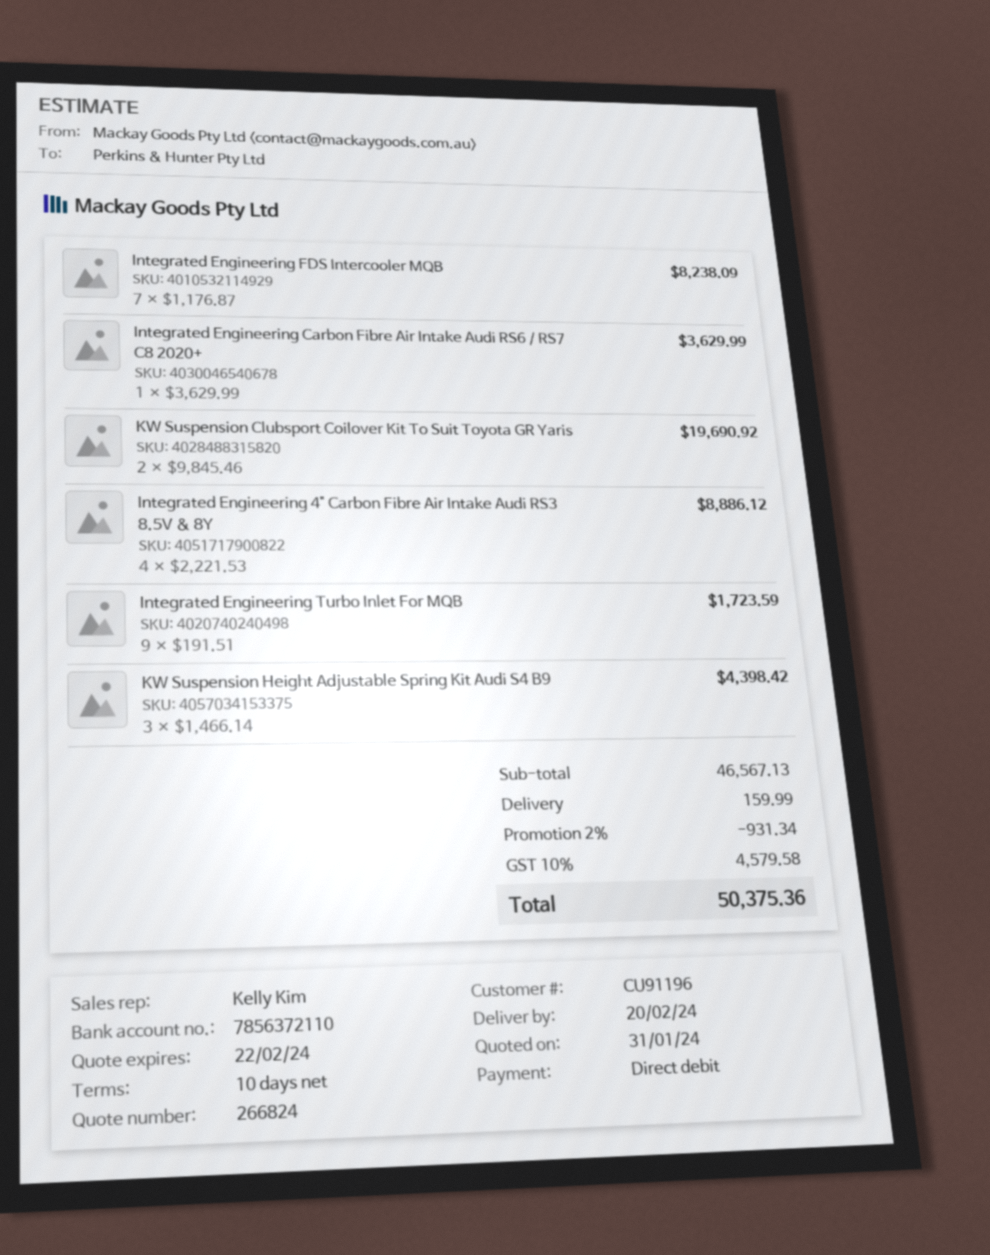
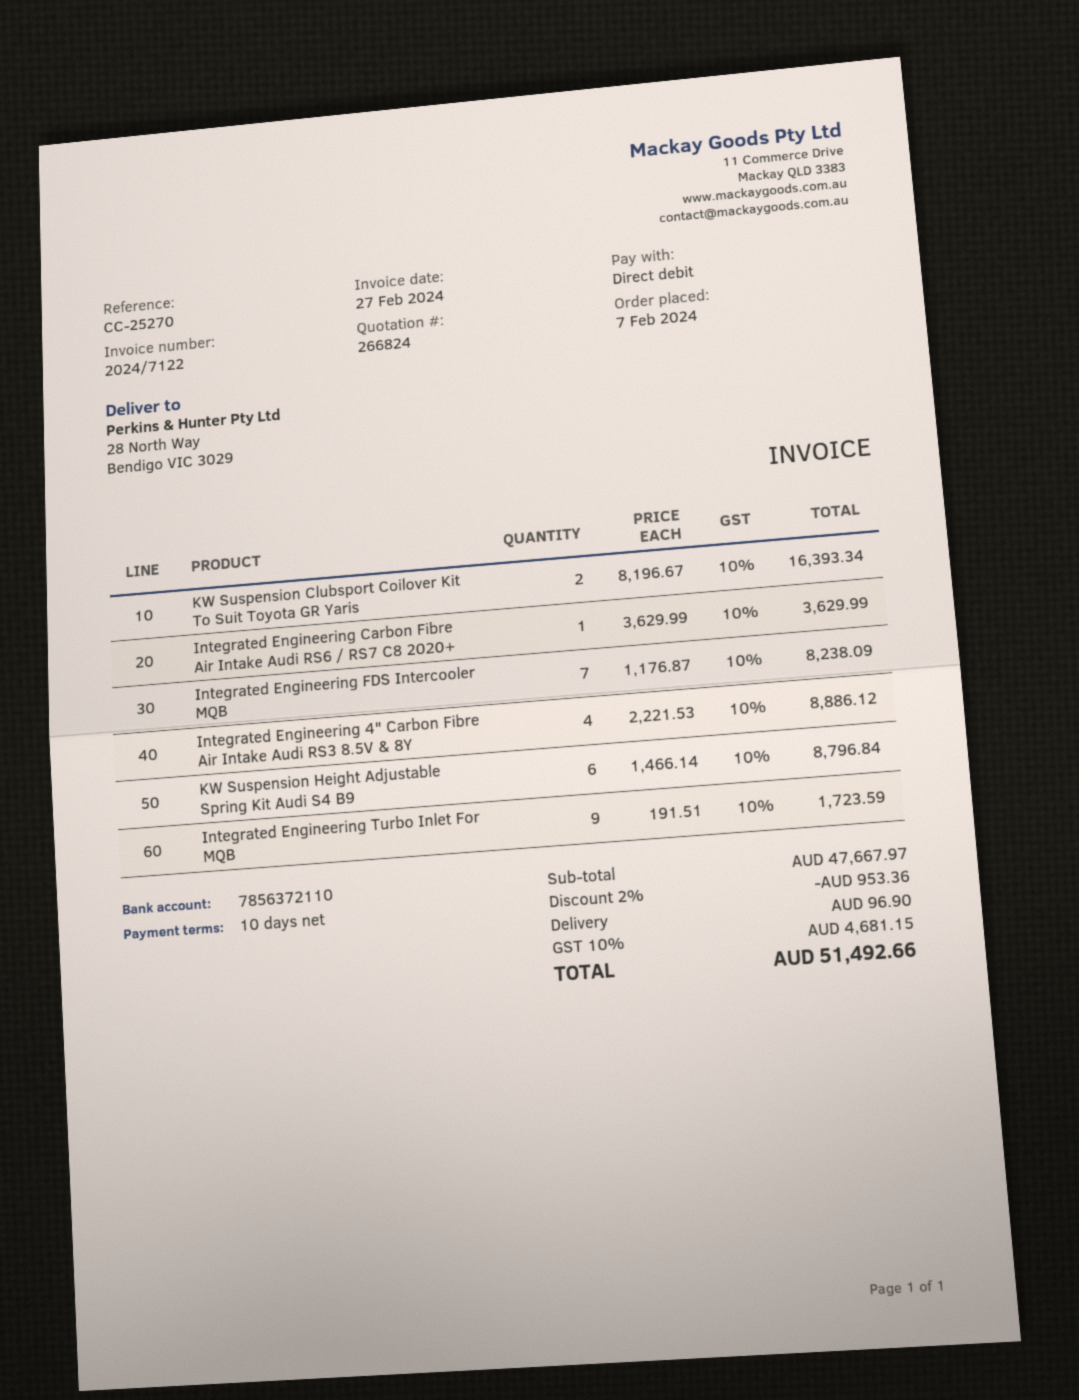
KW Suspension Clubsport Coilover Kit To Suit Toyota GR Yaris: 2 x 9845.46 = 19690.92 -> 2 x 8196.67 = 16393.34
KW Suspension Height Adjustable Spring Kit Audi S4 B9: 3 x 1466.14 = 4398.42 -> 6 x 1466.14 = 8796.84
subtotal: 46567.13 -> 47667.97
discount: 2% = 931.34 -> 2% = 953.36
shipping: 159.99 -> 96.90
tax: 10% = 4579.58 -> 10% = 4681.15
total: 50375.36 -> 51492.66

